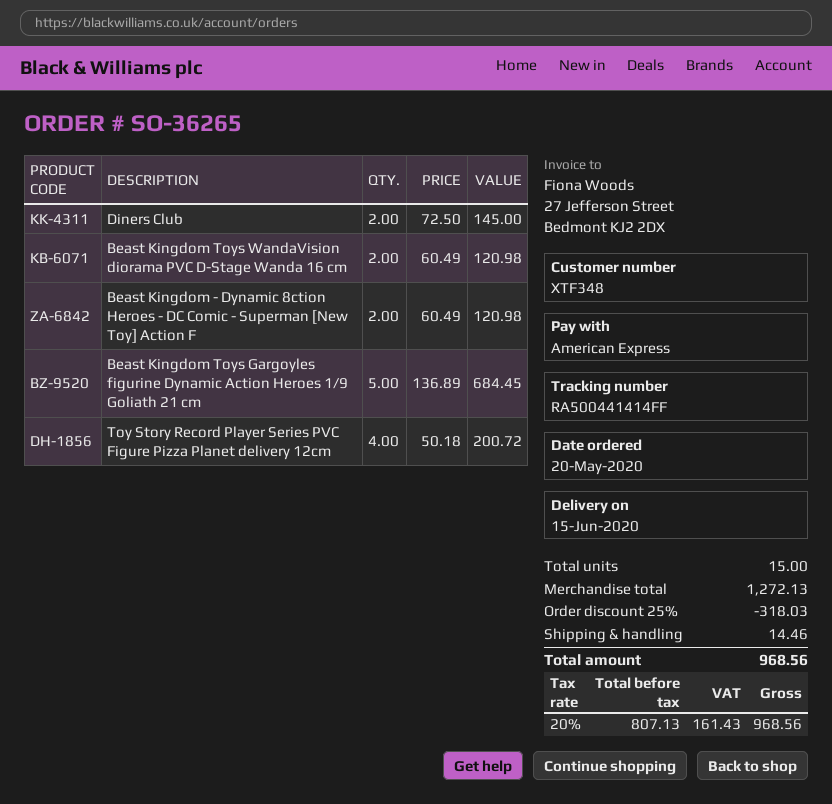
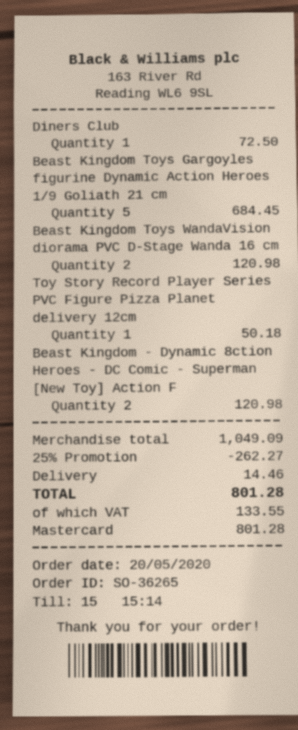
payment method: American Express -> Mastercard
Diners Club: 2 for 145.00 -> 1 for 72.50
Toy Story Record Player Series PVC Figure Pizza Planet delivery 12cm: 4 for 200.72 -> 1 for 50.18
subtotal: 1272.13 -> 1049.09
discount: 25% = 318.03 -> 25% = 262.27
tax: 161.43 -> 133.55
total: 968.56 -> 801.28

